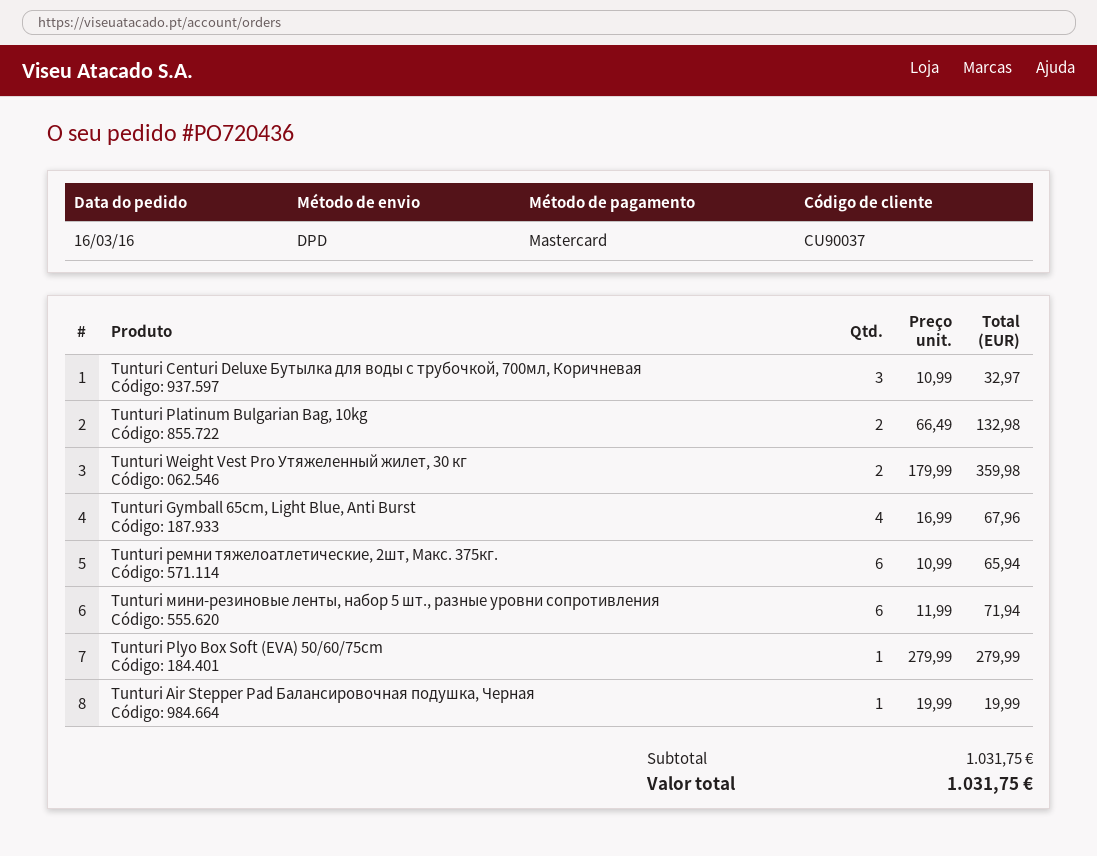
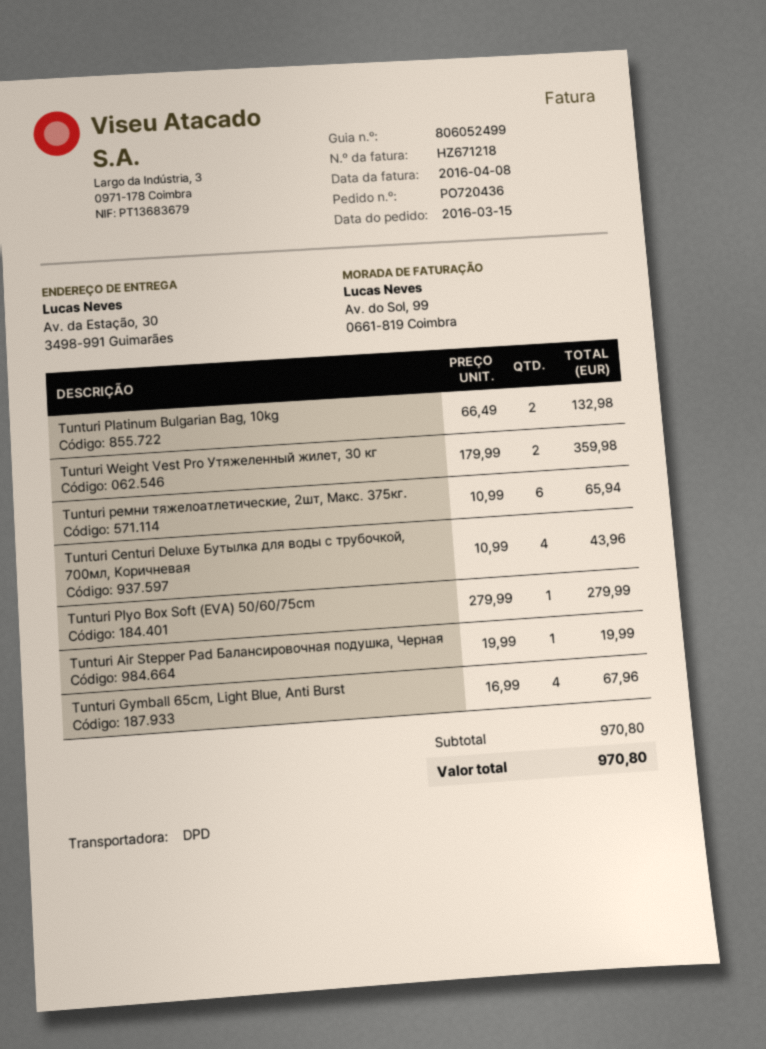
order date: 2016-03-16 -> 2016-03-15
Tunturi Centuri Deluxe Бутылка для воды с трубочкой, 700мл, Коричневая: 3 x 10.99 = 32.97 -> 4 x 10.99 = 43.96
Tunturi мини-резиновые ленты, набор 5 шт., разные уровни сопротивления: 6 x 11.99 = 71.94 -> none
subtotal: 1031.75 -> 970.80
total: 1031.75 -> 970.80

